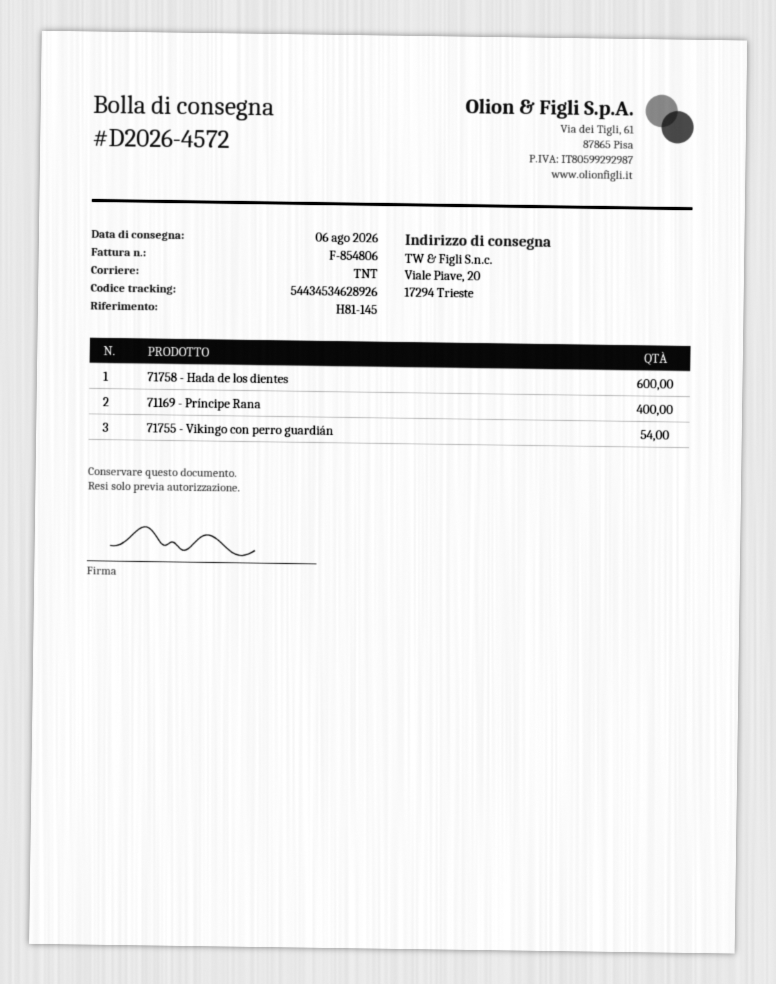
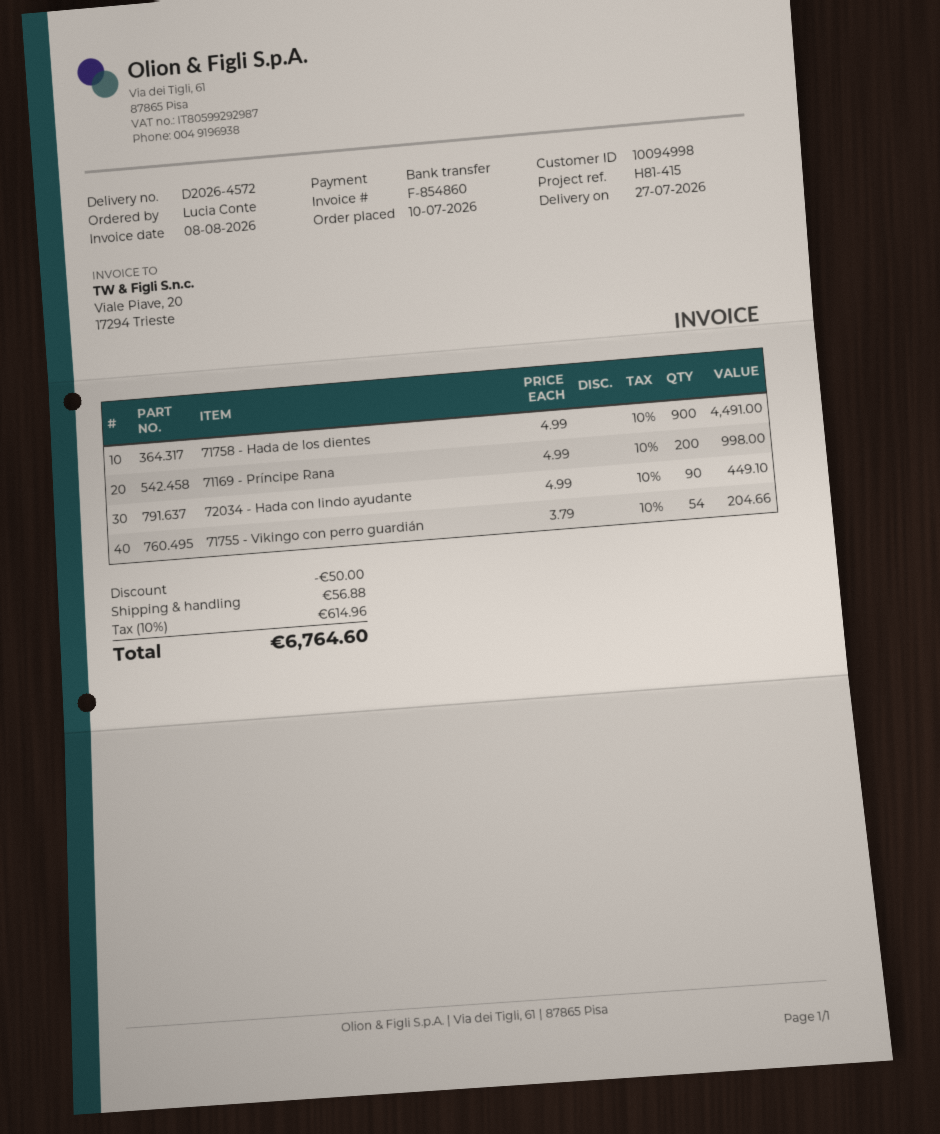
delivery date: 2026-08-06 -> 2026-07-27
invoice number: F-854806 -> F-854860
reference: H81-145 -> H81-415
71758 - Hada de los dientes: 600 -> 900
71169 - Príncipe Rana: 400 -> 200
72034 - Hada con lindo ayudante: none -> 90

